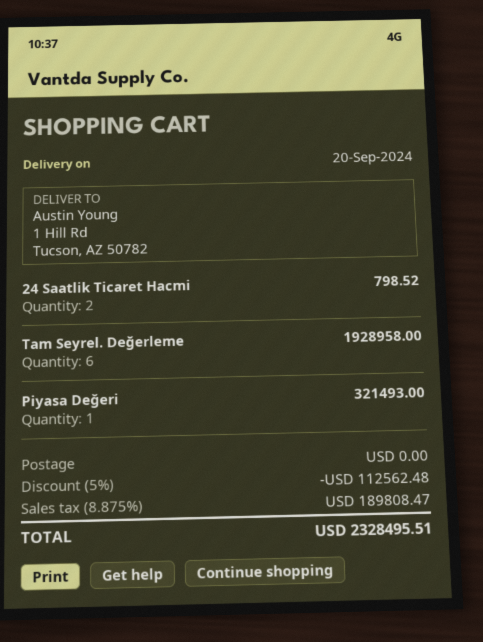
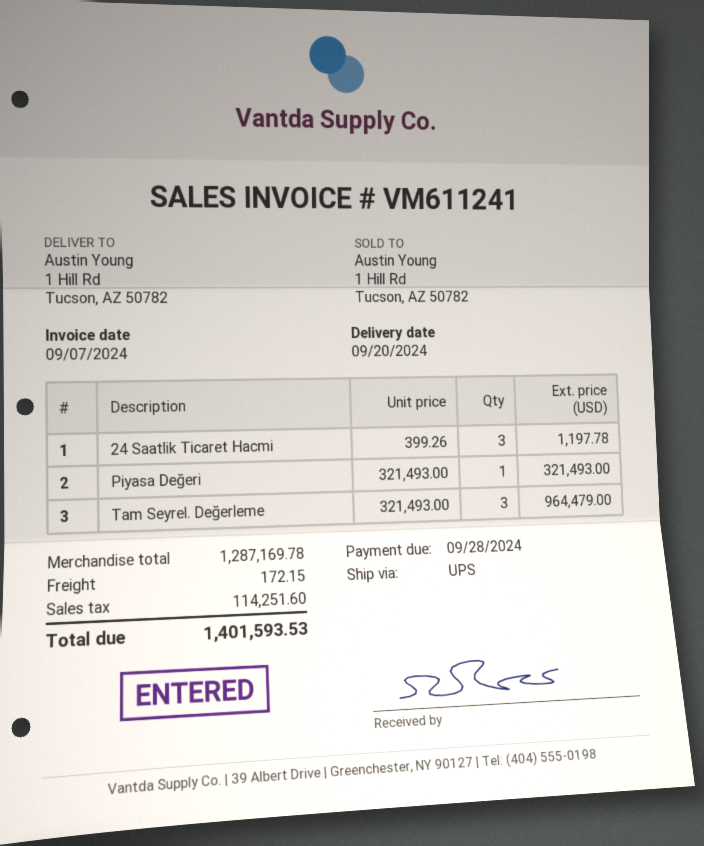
24 Saatlik Ticaret Hacmi: 2 for 798.52 -> 3 for 1197.78
Tam Seyrel. Değerleme: 6 for 1928958.00 -> 3 for 964479.00
discount: 5% = 112562.48 -> none
shipping: 0.00 -> 172.15
tax: 189808.47 -> 114251.60
total: 2328495.51 -> 1401593.53

